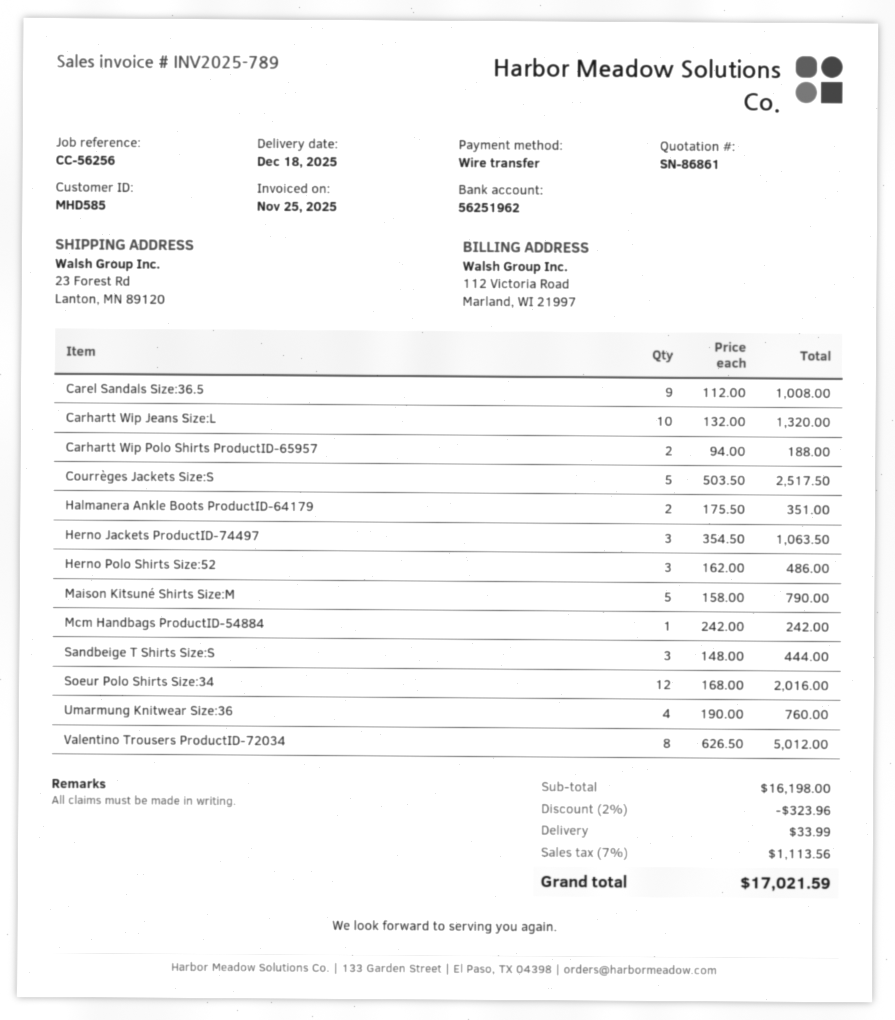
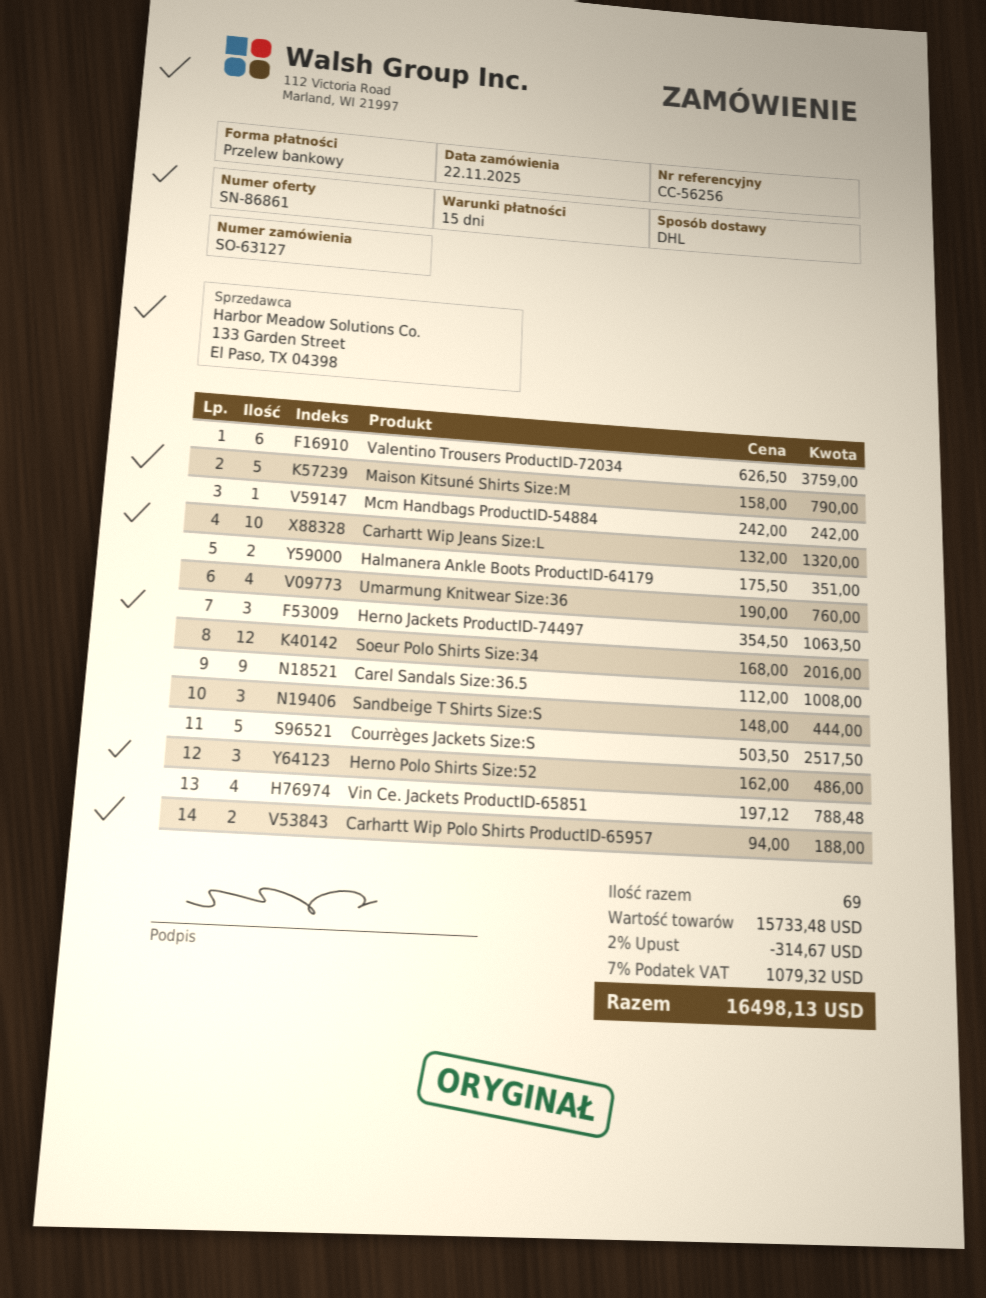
Valentino Trousers ProductID-72034: 8 x 626.50 = 5012.00 -> 6 x 626.50 = 3759.00
Vin Ce. Jackets ProductID-65851: none -> 4 x 197.12 = 788.48
subtotal: 16198.00 -> 15733.48
discount: 2% = 323.96 -> 2% = 314.67
shipping: 33.99 -> none
tax: 7% = 1113.56 -> 7% = 1079.32
total: 17021.59 -> 16498.13

